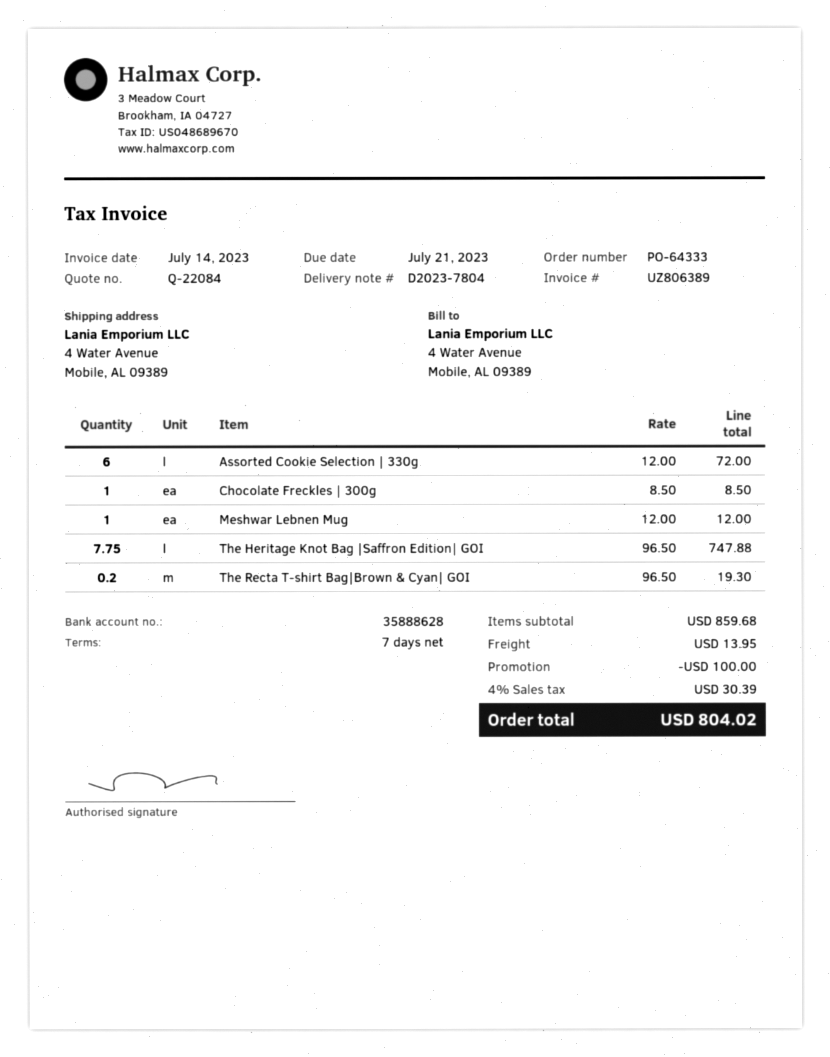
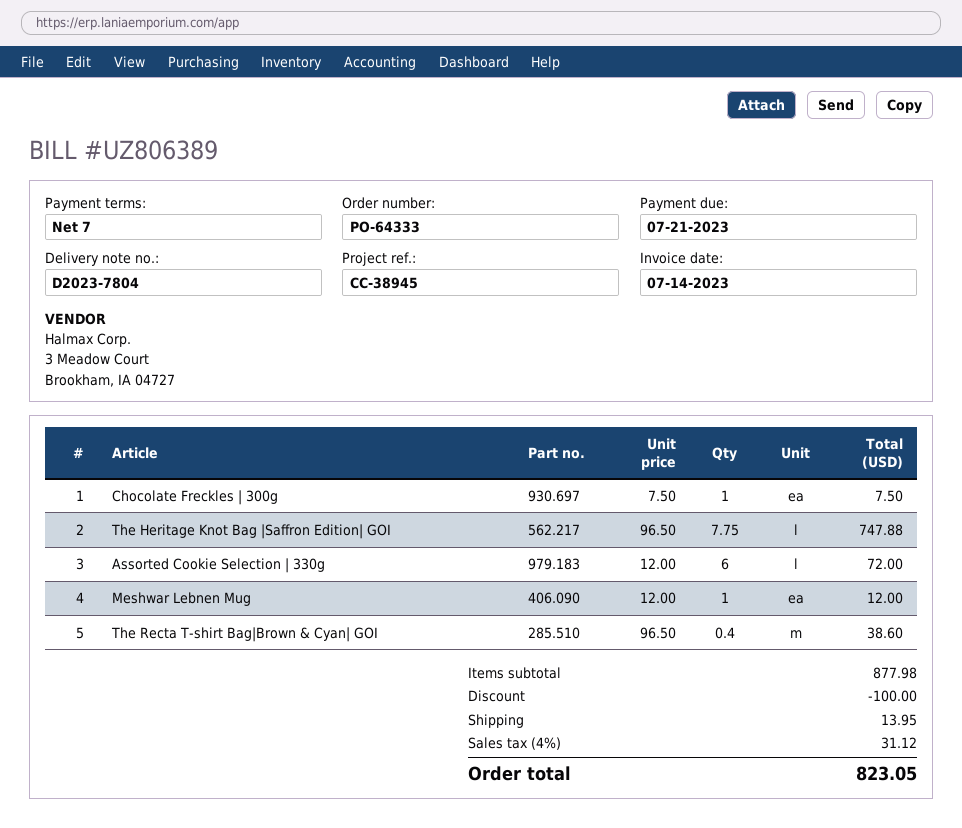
Chocolate Freckles | 300g: 1 x 8.50 = 8.50 -> 1 x 7.50 = 7.50
The Recta T-shirt Bag|Brown & Cyan| GOI: 0.2 x 96.50 = 19.30 -> 0.4 x 96.50 = 38.60
subtotal: 859.68 -> 877.98
tax: 4% = 30.39 -> 4% = 31.12
total: 804.02 -> 823.05

